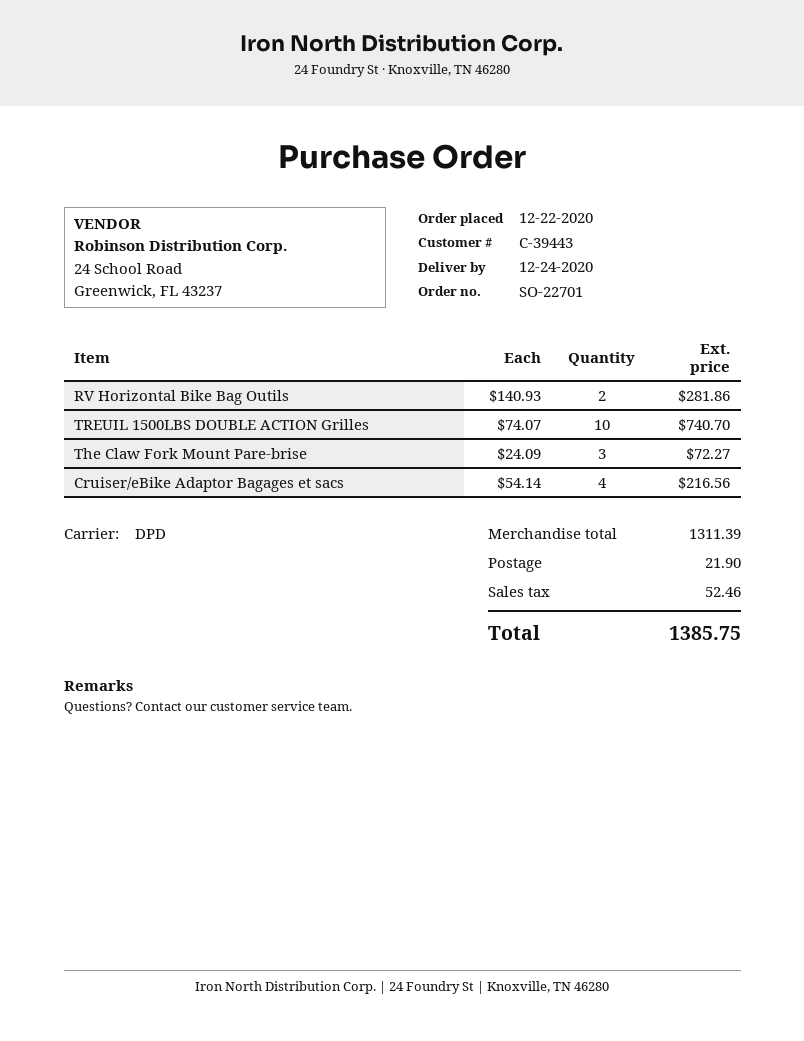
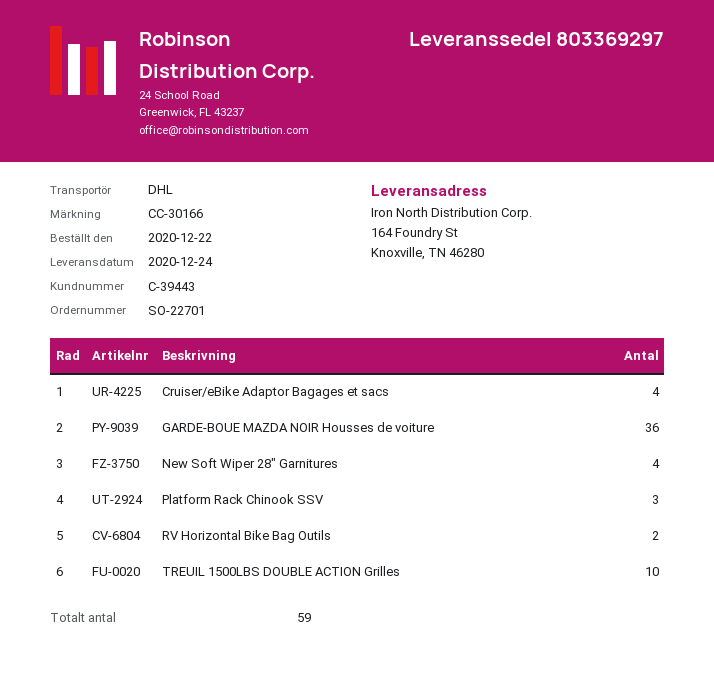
shipping method: DPD -> DHL
The Claw Fork Mount Pare-brise: 3 -> none
GARDE-BOUE MAZDA NOIR Housses de voiture: none -> 36
New Soft Wiper 28" Garnitures: none -> 4
Platform Rack Chinook SSV: none -> 3

